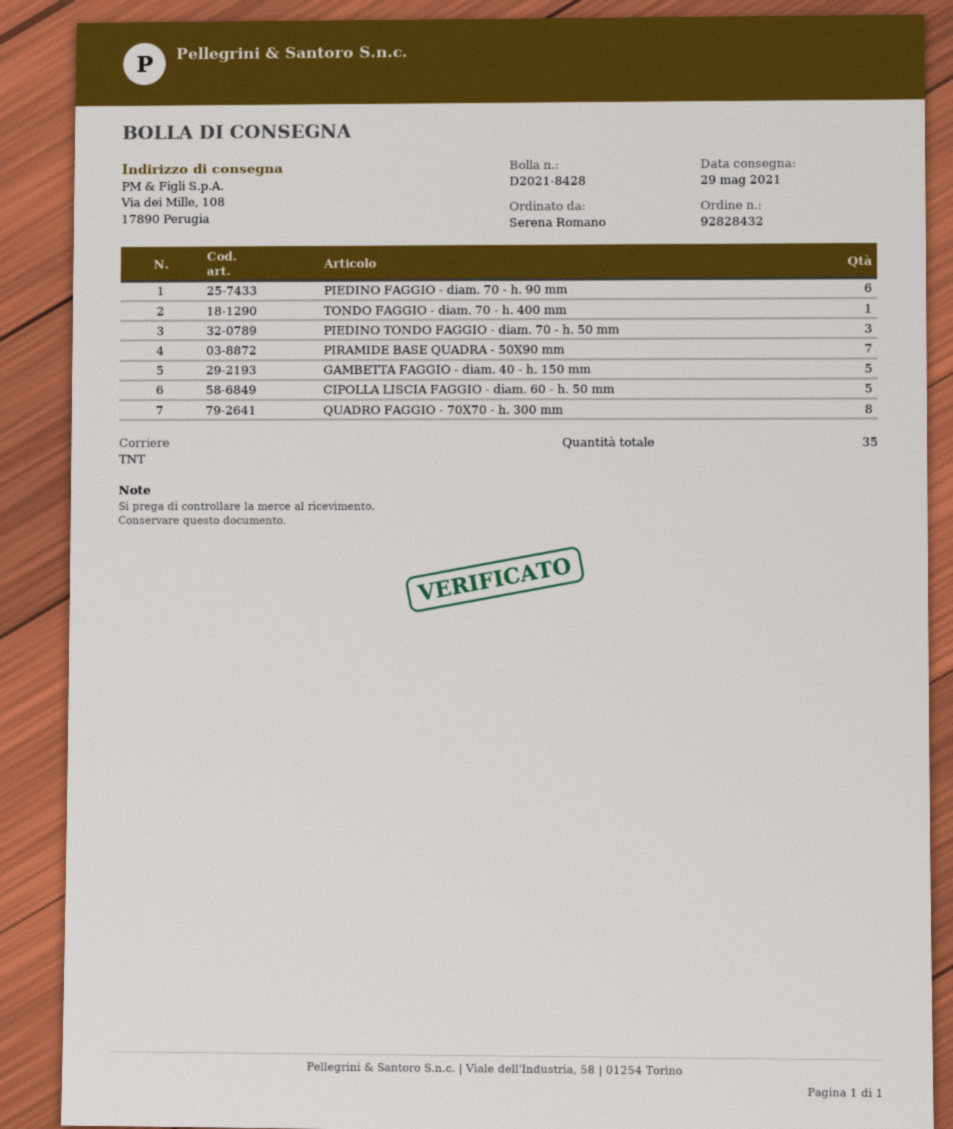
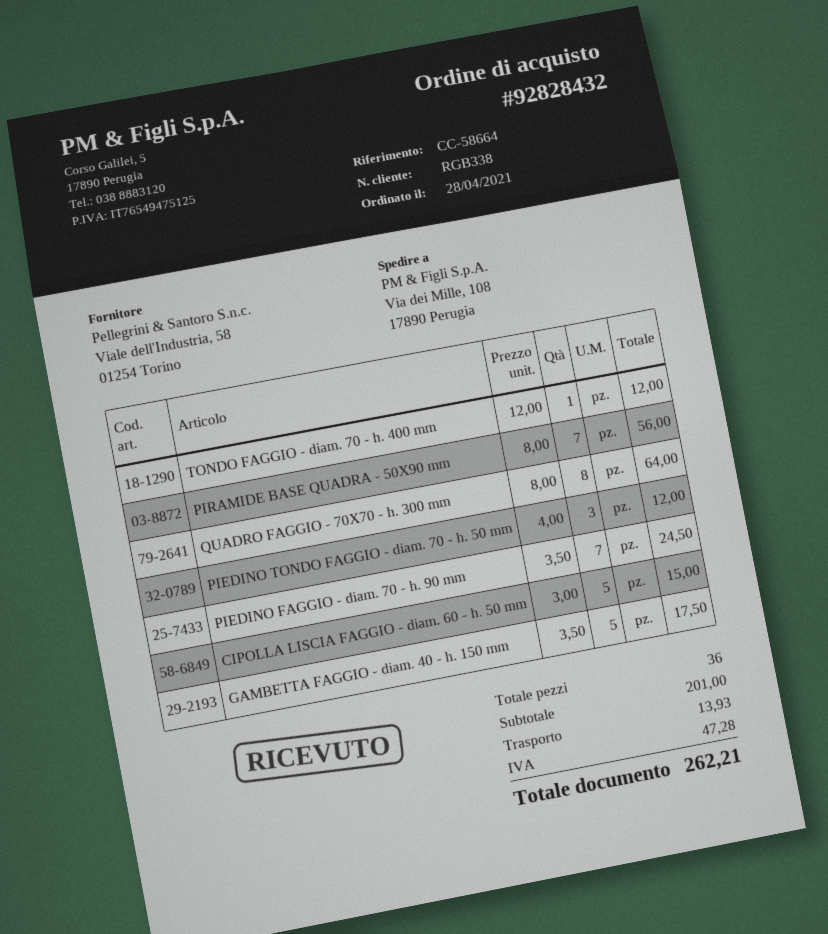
PIEDINO FAGGIO - diam. 70 - h. 90 mm: 6 -> 7
total quantity: 35 -> 36

